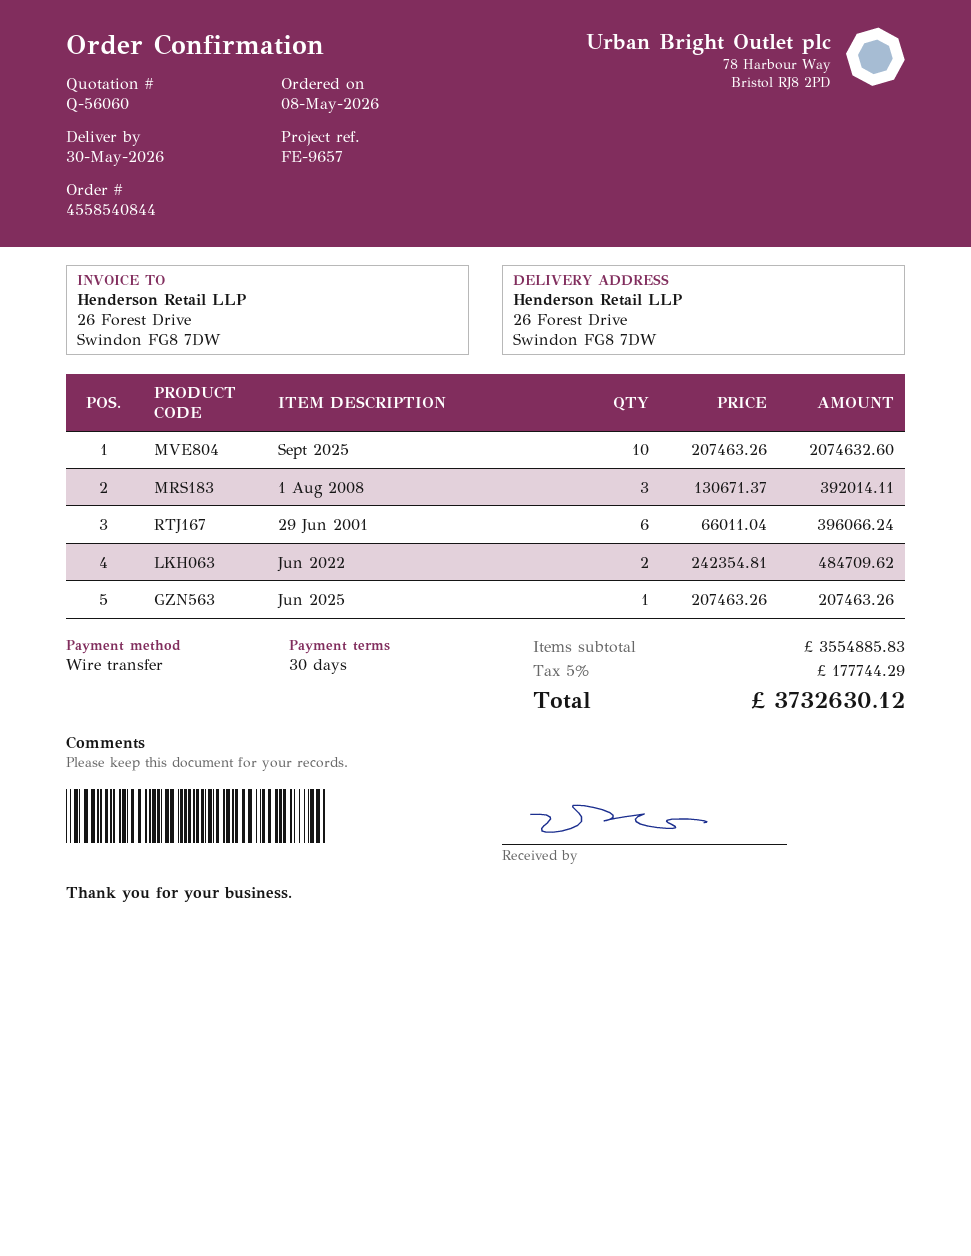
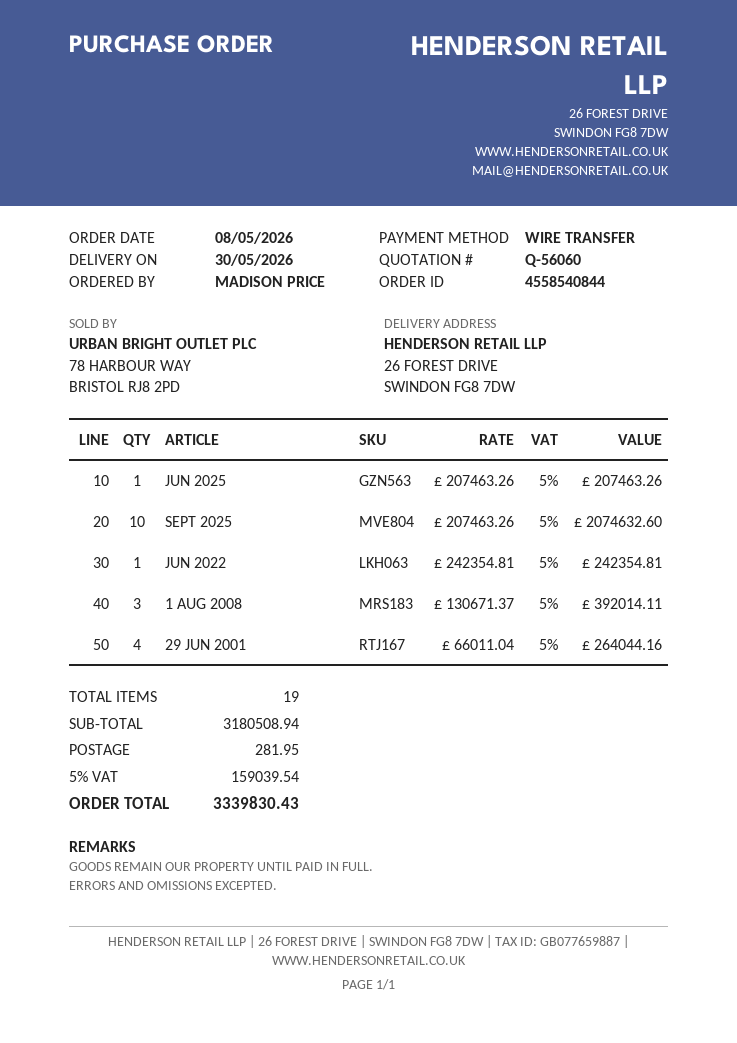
29 Jun 2001: 6 x 66011.04 = 396066.24 -> 4 x 66011.04 = 264044.16
Jun 2022: 2 x 242354.81 = 484709.62 -> 1 x 242354.81 = 242354.81
subtotal: 3554885.83 -> 3180508.94
shipping: none -> 281.95
tax: 5% = 177744.29 -> 5% = 159039.54
total: 3732630.12 -> 3339830.43

